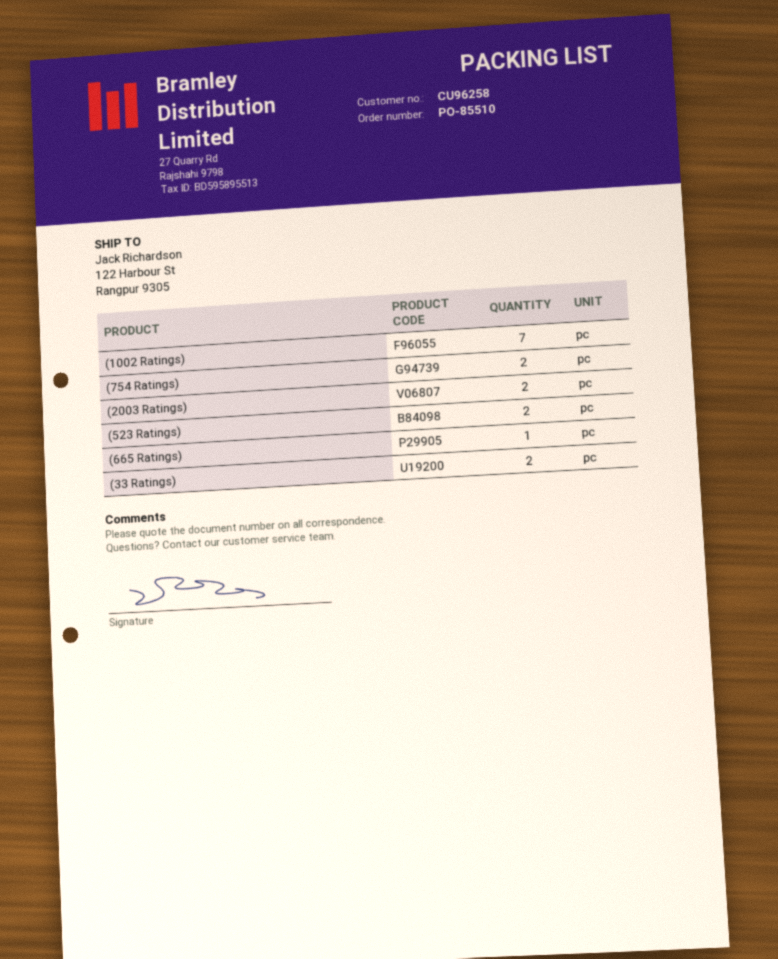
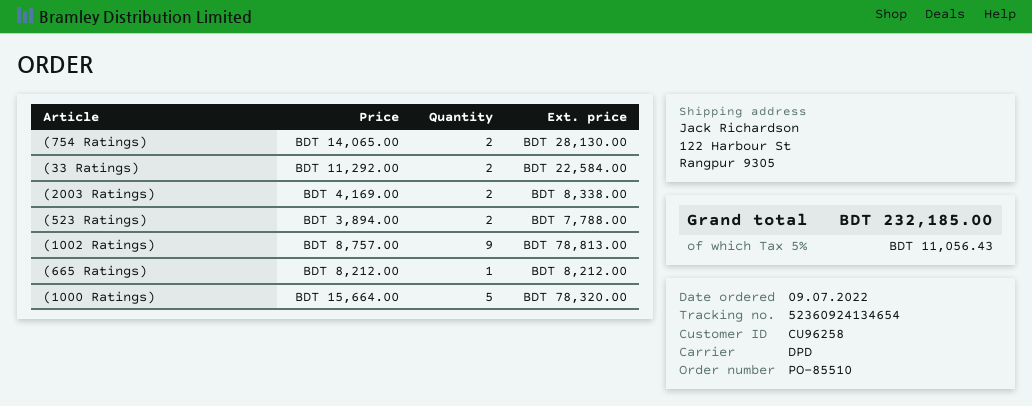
(1002 Ratings): 7 -> 9
(1000 Ratings): none -> 5

